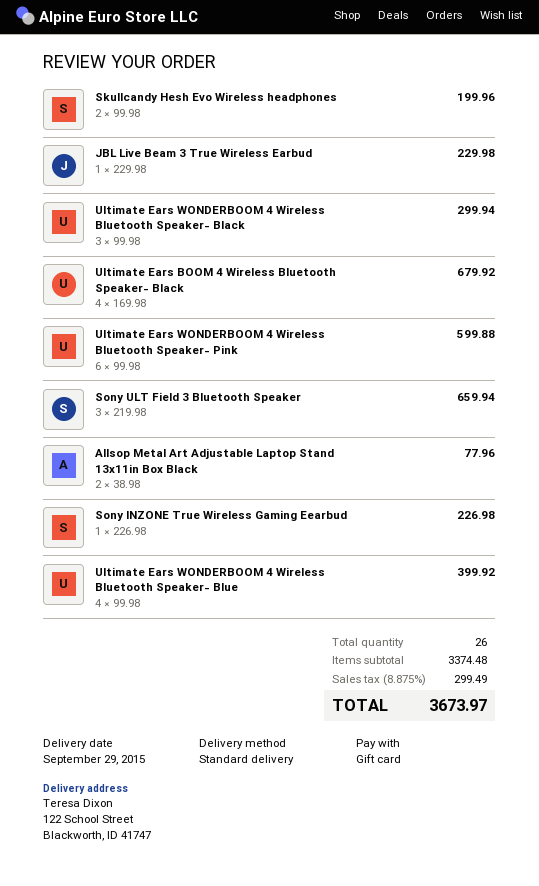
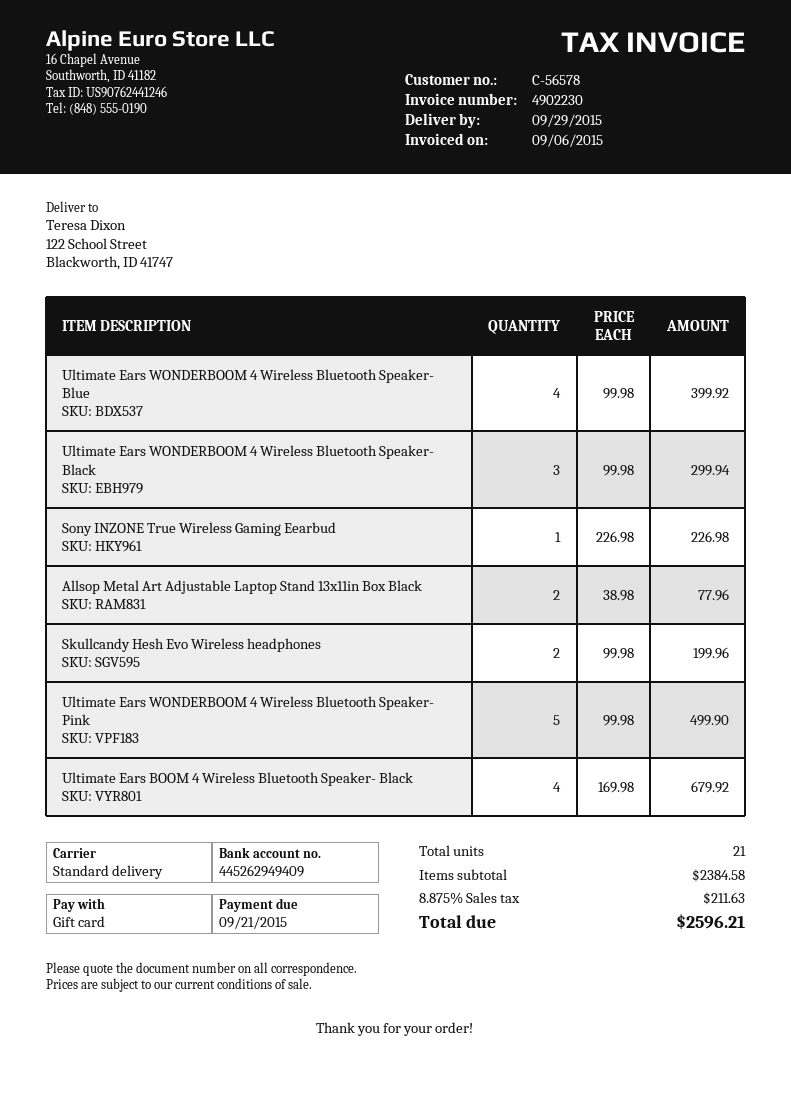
JBL Live Beam 3 True Wireless Earbud: 1 x 229.98 = 229.98 -> none
Ultimate Ears WONDERBOOM 4 Wireless Bluetooth Speaker- Pink: 6 x 99.98 = 599.88 -> 5 x 99.98 = 499.90
Sony ULT Field 3 Bluetooth Speaker: 3 x 219.98 = 659.94 -> none
total quantity: 26 -> 21
subtotal: 3374.48 -> 2384.58
tax: 8.875% = 299.49 -> 8.875% = 211.63
total: 3673.97 -> 2596.21

